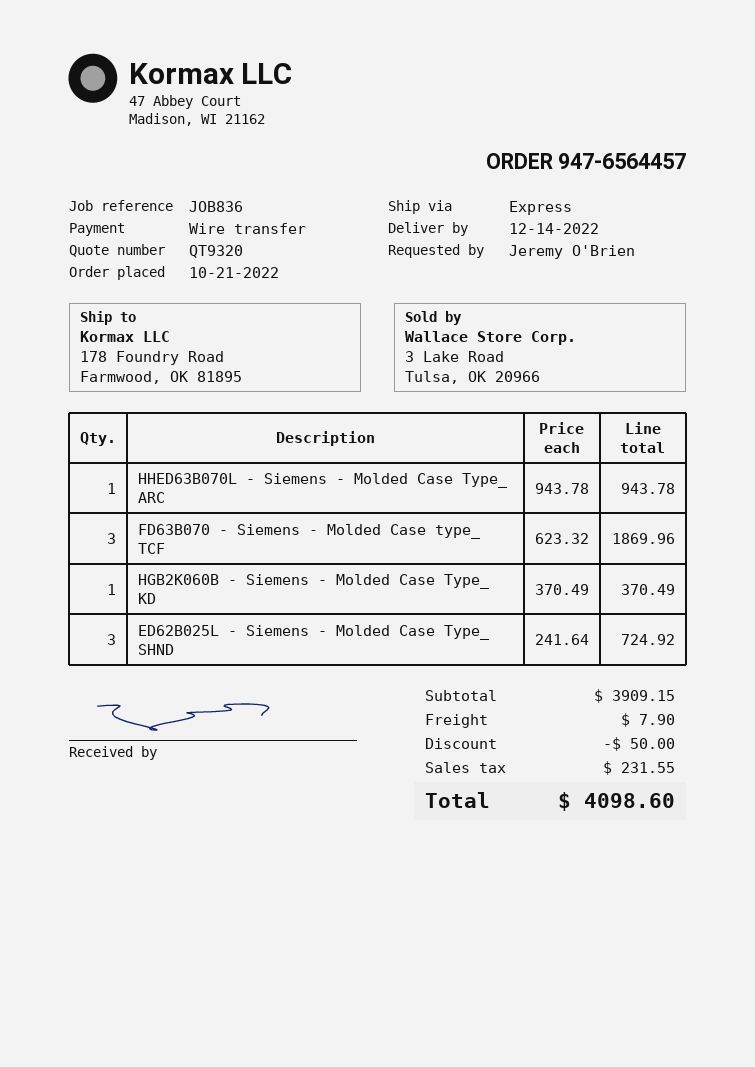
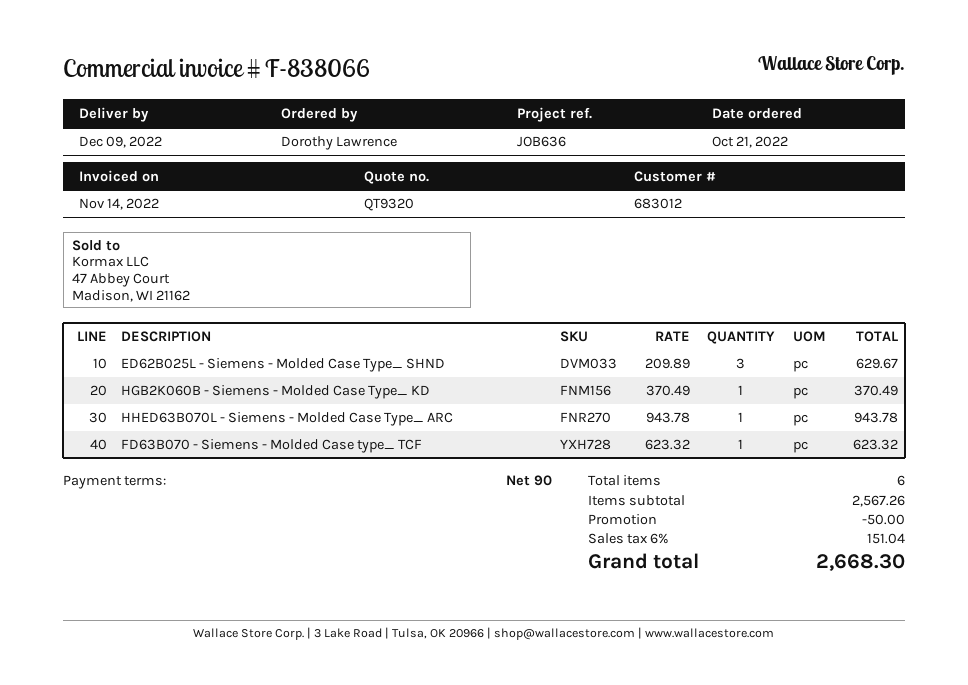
delivery date: 2022-12-14 -> 2022-12-09
reference: JOB836 -> JOB636
ordered by: Jeremy O'Brien -> Dorothy Lawrence
FD63B070 - Siemens - Molded Case type_ TCF: 3 x 623.32 = 1869.96 -> 1 x 623.32 = 623.32
ED62B025L - Siemens - Molded Case Type_ SHND: 3 x 241.64 = 724.92 -> 3 x 209.89 = 629.67
subtotal: 3909.15 -> 2567.26
shipping: 7.90 -> none
tax: 231.55 -> 151.04
total: 4098.60 -> 2668.30

